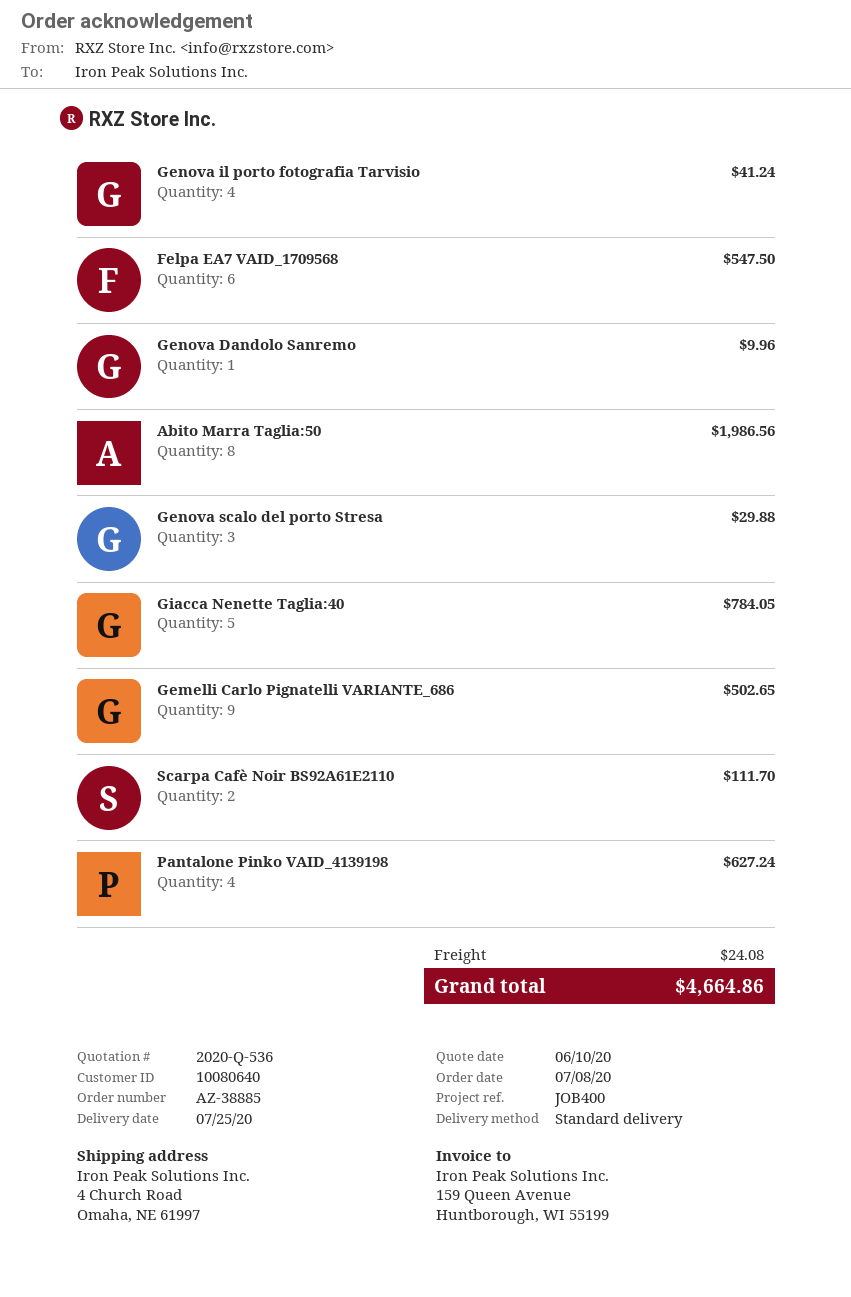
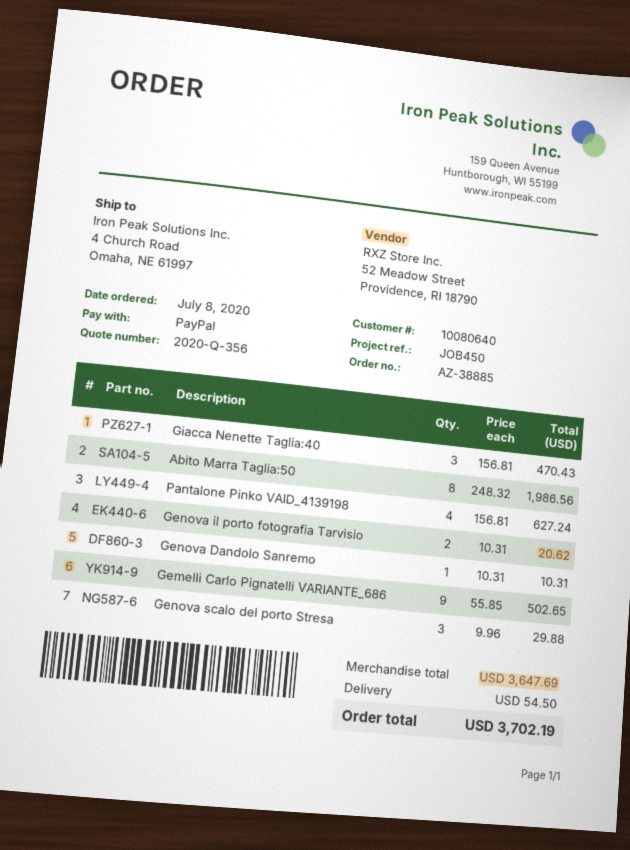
quote number: 2020-Q-536 -> 2020-Q-356
reference: JOB400 -> JOB450
Genova il porto fotografia Tarvisio: 4 for 41.24 -> 2 for 20.62
Felpa EA7 VAID_1709568: 6 for 547.50 -> none
Genova Dandolo Sanremo: 1 for 9.96 -> 1 for 10.31
Giacca Nenette Taglia:40: 5 for 784.05 -> 3 for 470.43
Scarpa Cafè Noir BS92A61E2110: 2 for 111.70 -> none
shipping: 24.08 -> 54.50
total: 4664.86 -> 3702.19

